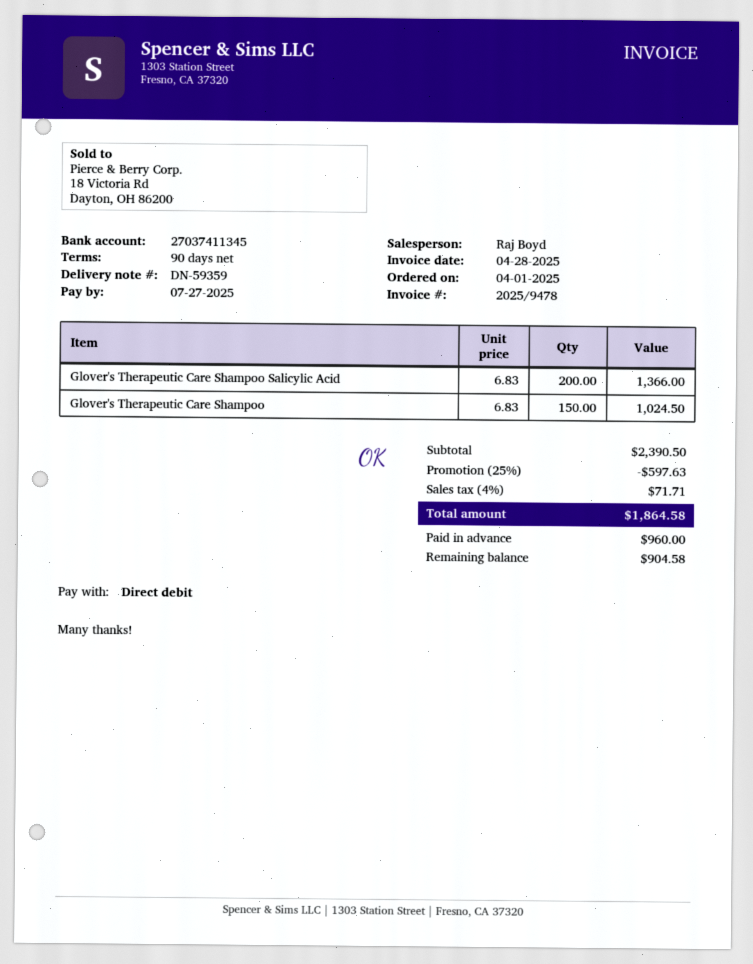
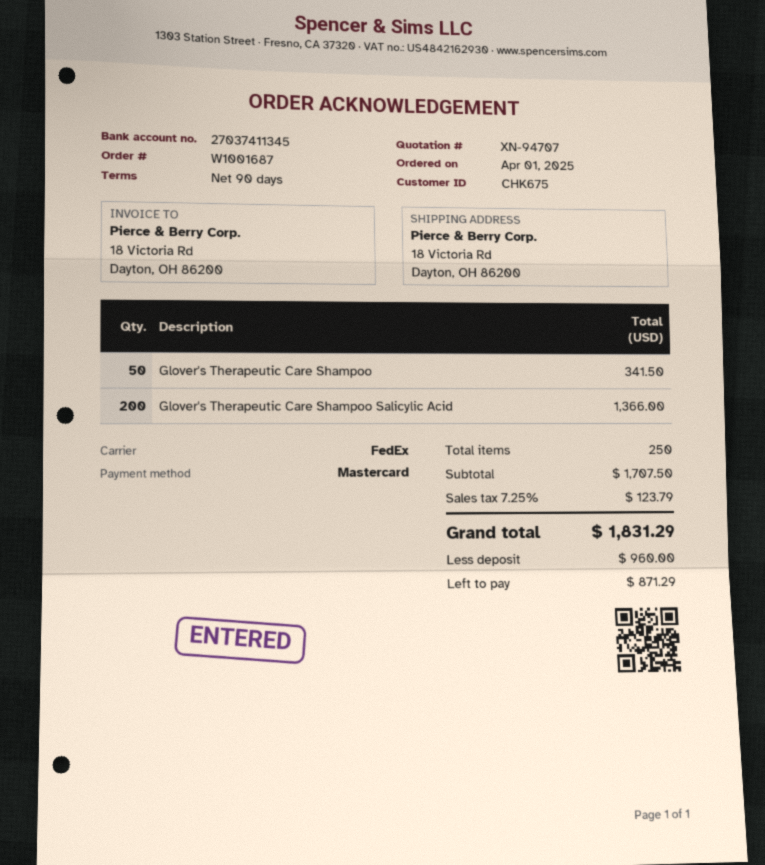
payment method: direct debit -> Mastercard
Glover's Therapeutic Care Shampoo: 150 for 1024.50 -> 50 for 341.50
subtotal: 2390.50 -> 1707.50
discount: 25% = 597.63 -> none
tax: 4% = 71.71 -> 7.25% = 123.79
total: 1864.58 -> 1831.29
balance: 904.58 -> 871.29

